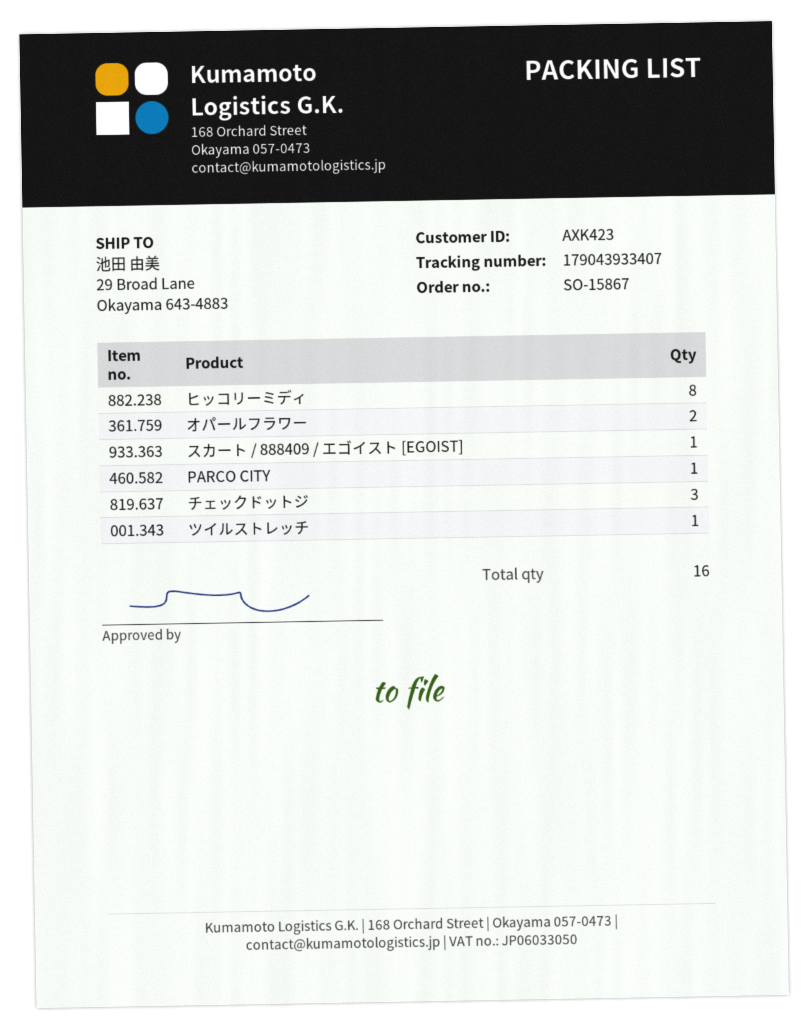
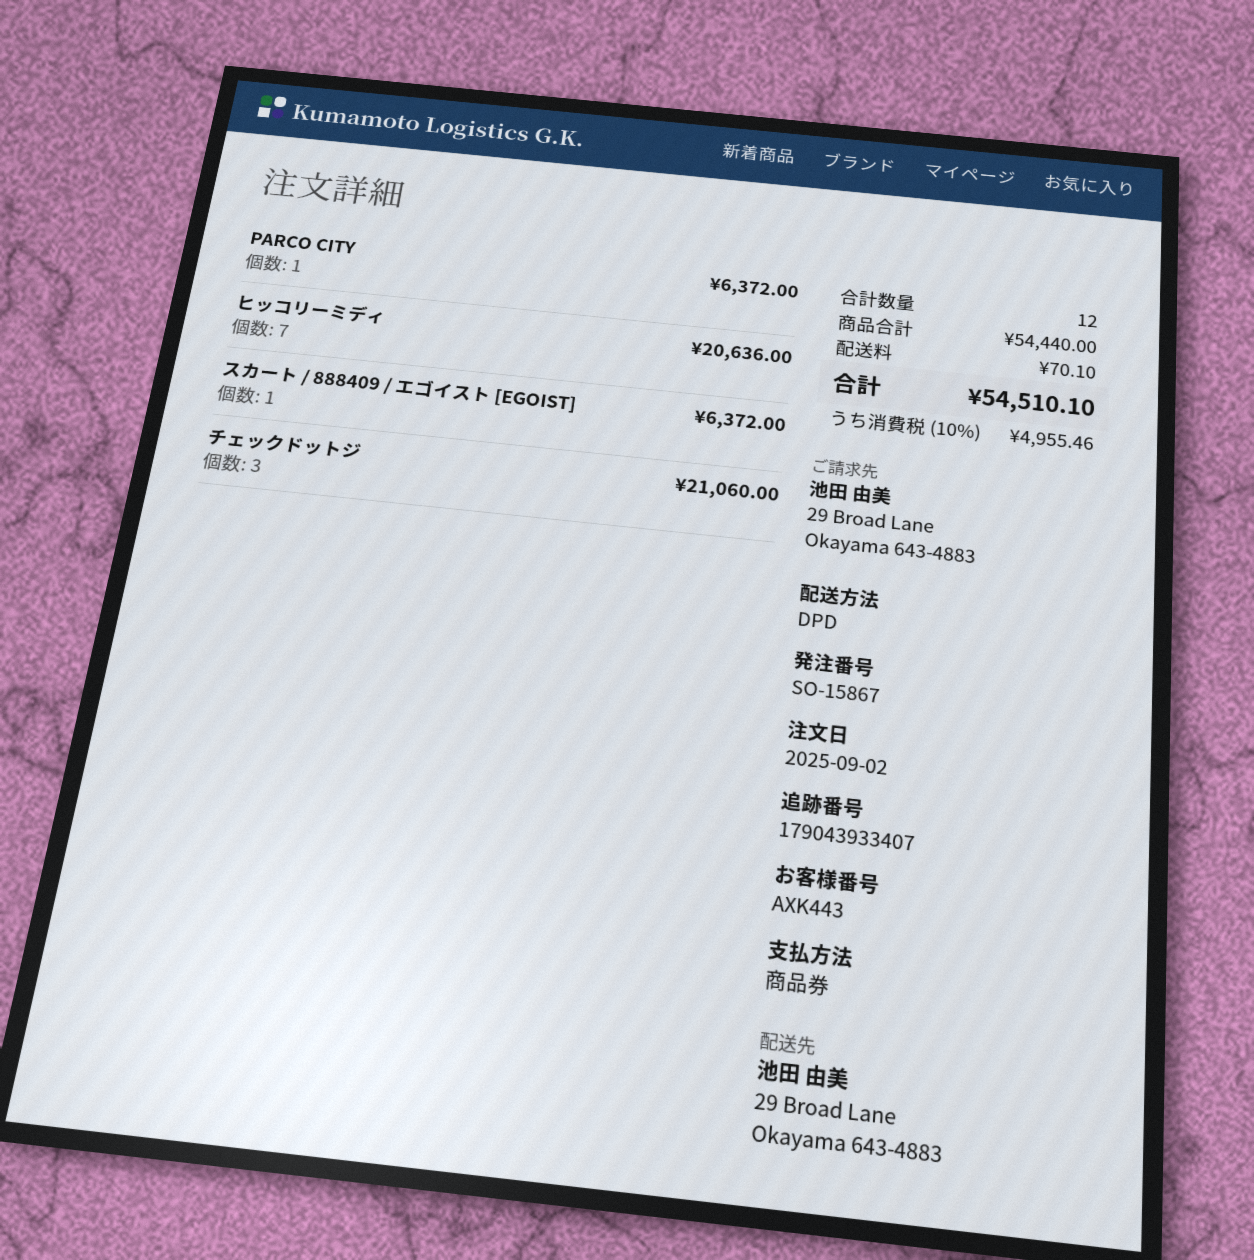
customer number: AXK423 -> AXK443
ヒッコリーミディ: 8 -> 7
オパールフラワー: 2 -> none
ツイルストレッチ: 1 -> none
total quantity: 16 -> 12

